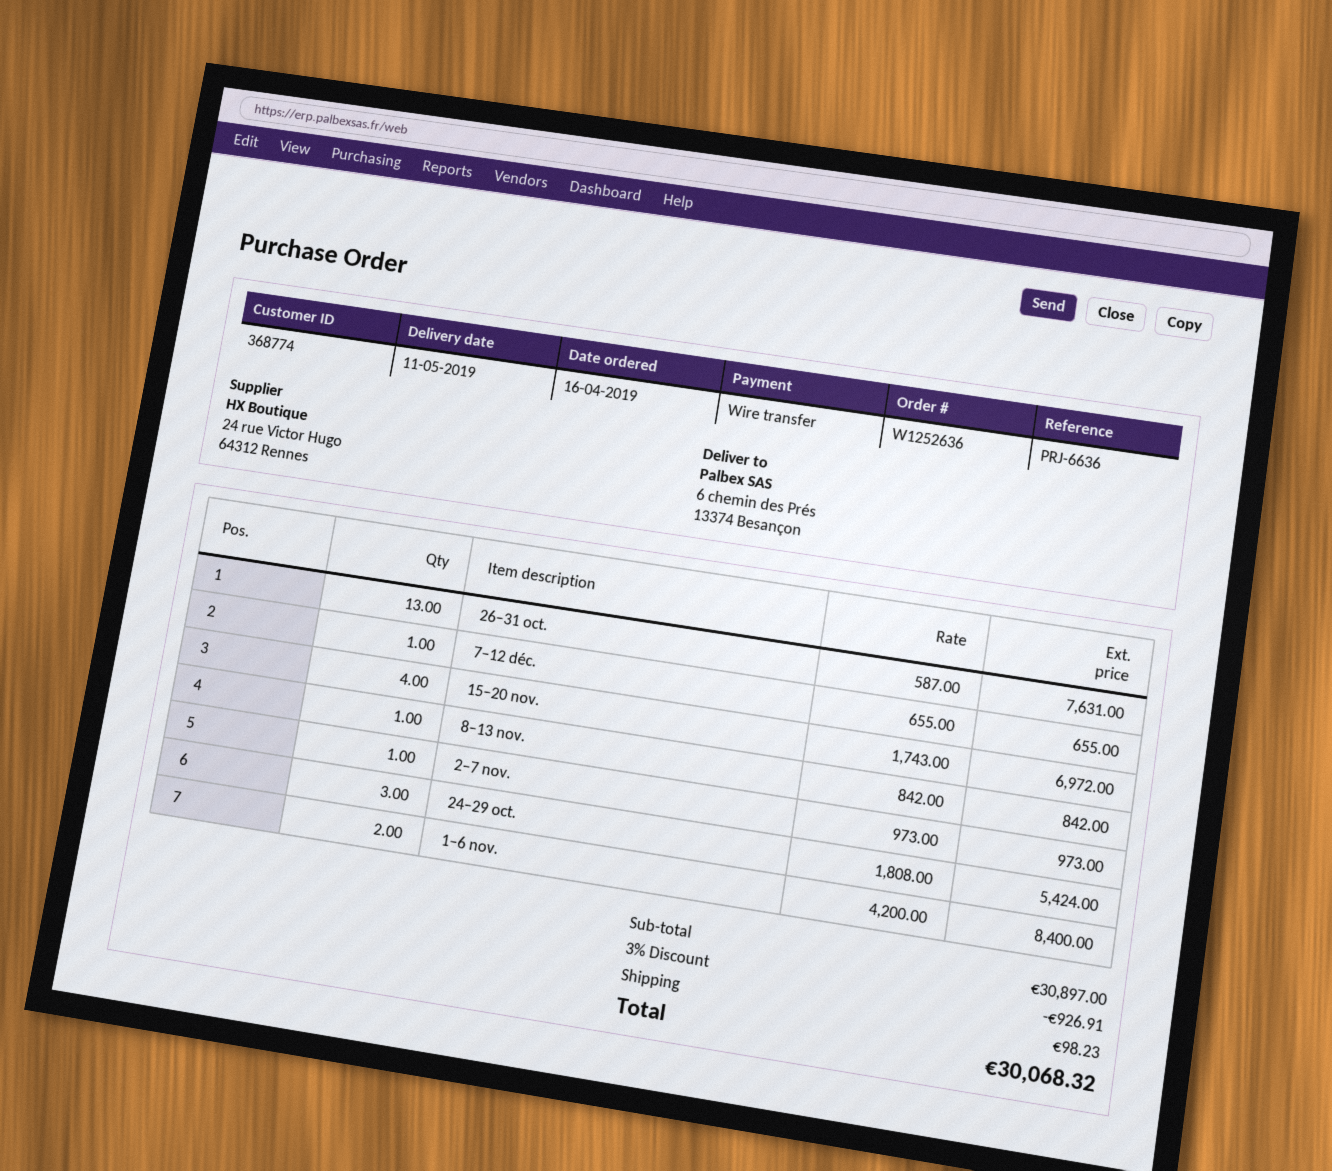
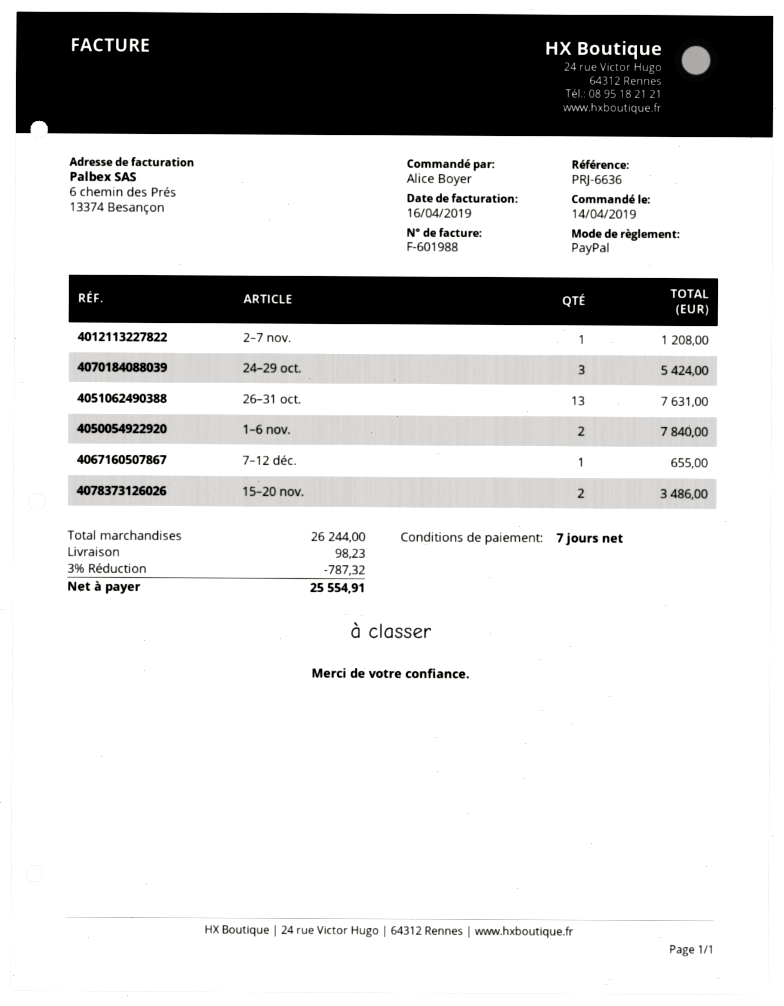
order date: 2019-04-16 -> 2019-04-14
payment method: bank transfer -> PayPal
15–20 nov.: 4 for 6972.00 -> 2 for 3486.00
8–13 nov.: 1 for 842.00 -> none
2–7 nov.: 1 for 973.00 -> 1 for 1208.00
1–6 nov.: 2 for 8400.00 -> 2 for 7840.00
subtotal: 30897.00 -> 26244.00
discount: 3% = 926.91 -> 3% = 787.32
total: 30068.32 -> 25554.91

